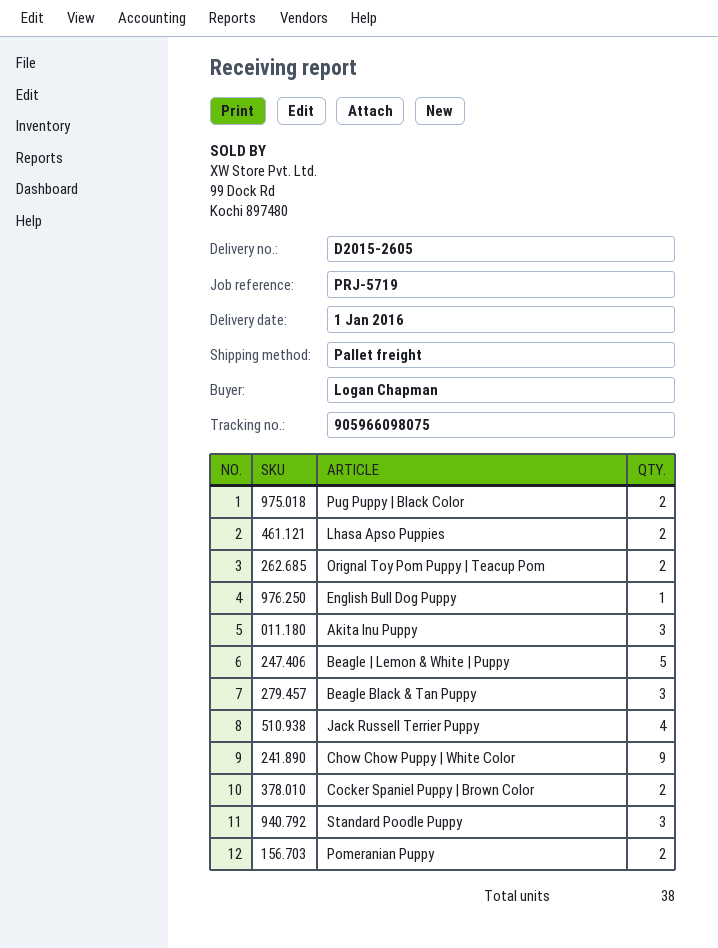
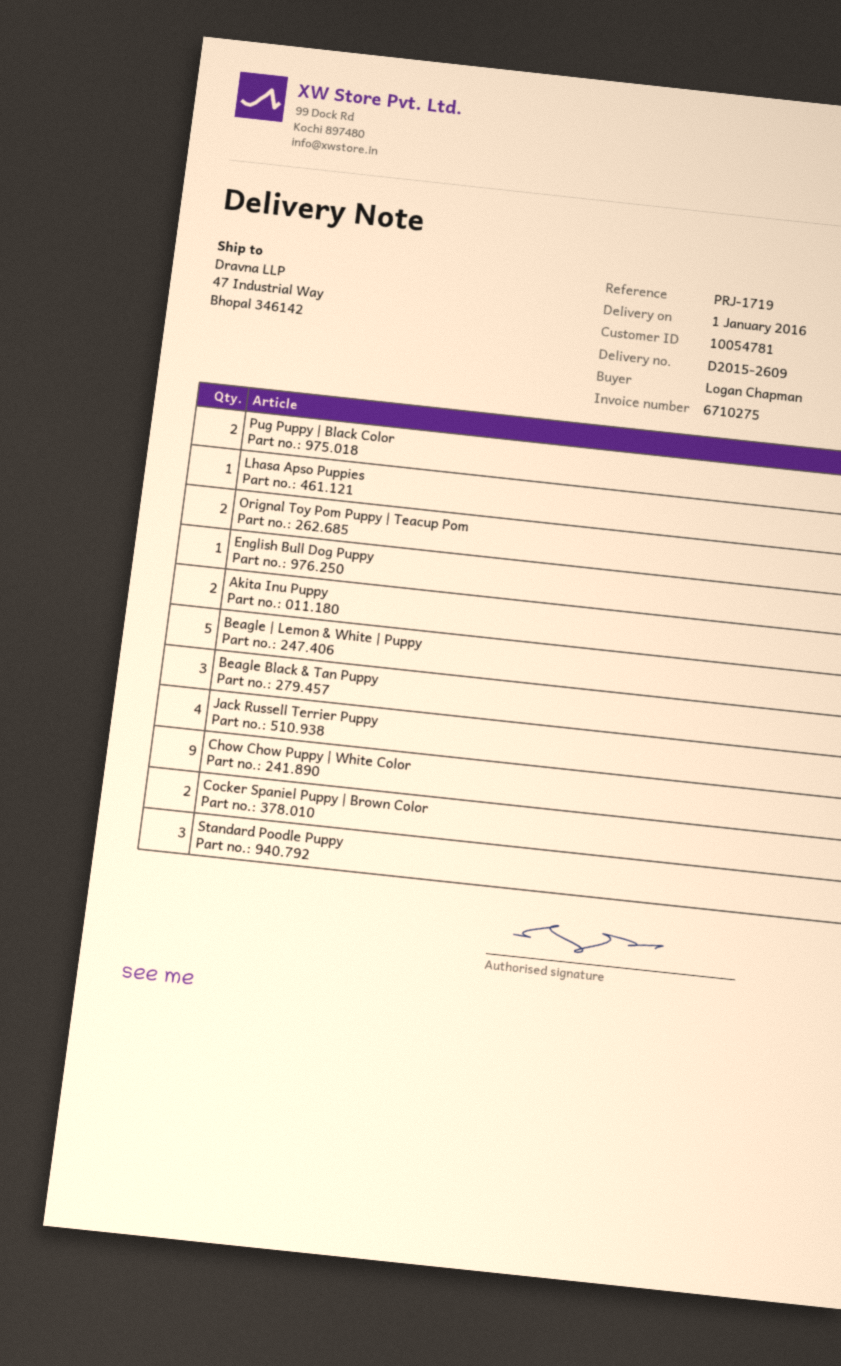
delivery note number: D2015-2605 -> D2015-2609
reference: PRJ-5719 -> PRJ-1719
Lhasa Apso Puppies: 2 -> 1
Akita Inu Puppy: 3 -> 2
Pomeranian Puppy: 2 -> none

